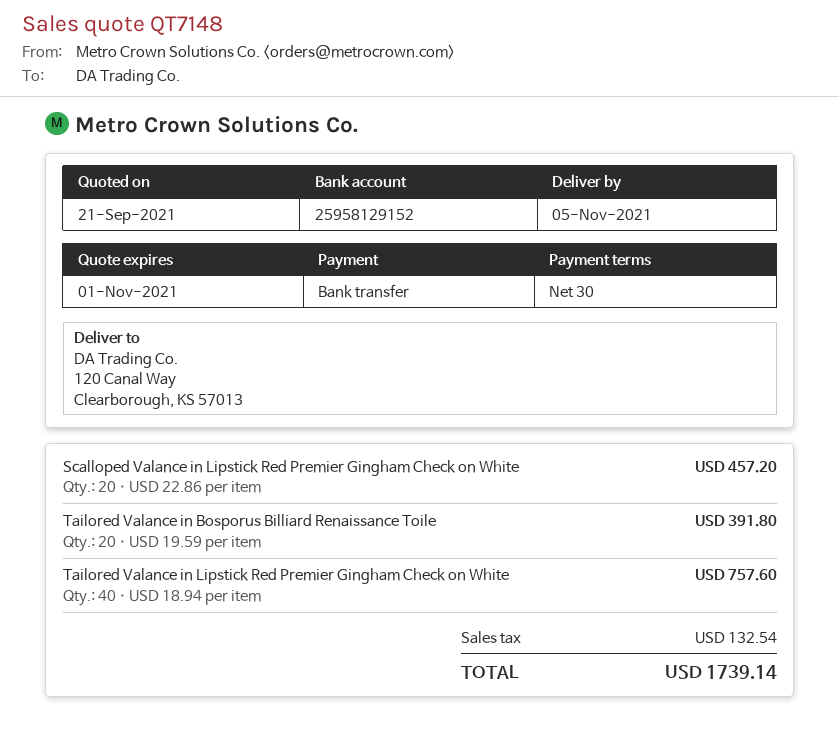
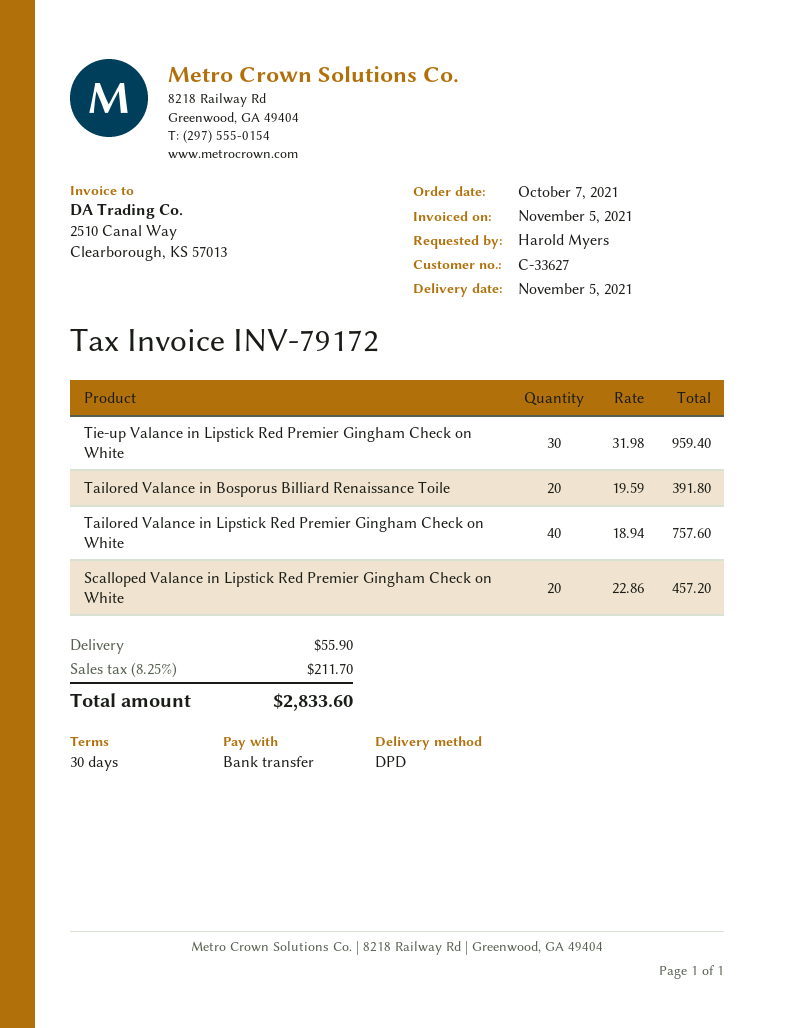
Tie-up Valance in Lipstick Red Premier Gingham Check on White: none -> 30 x 31.98 = 959.40
shipping: none -> 55.90
tax: 132.54 -> 211.70
total: 1739.14 -> 2833.60

